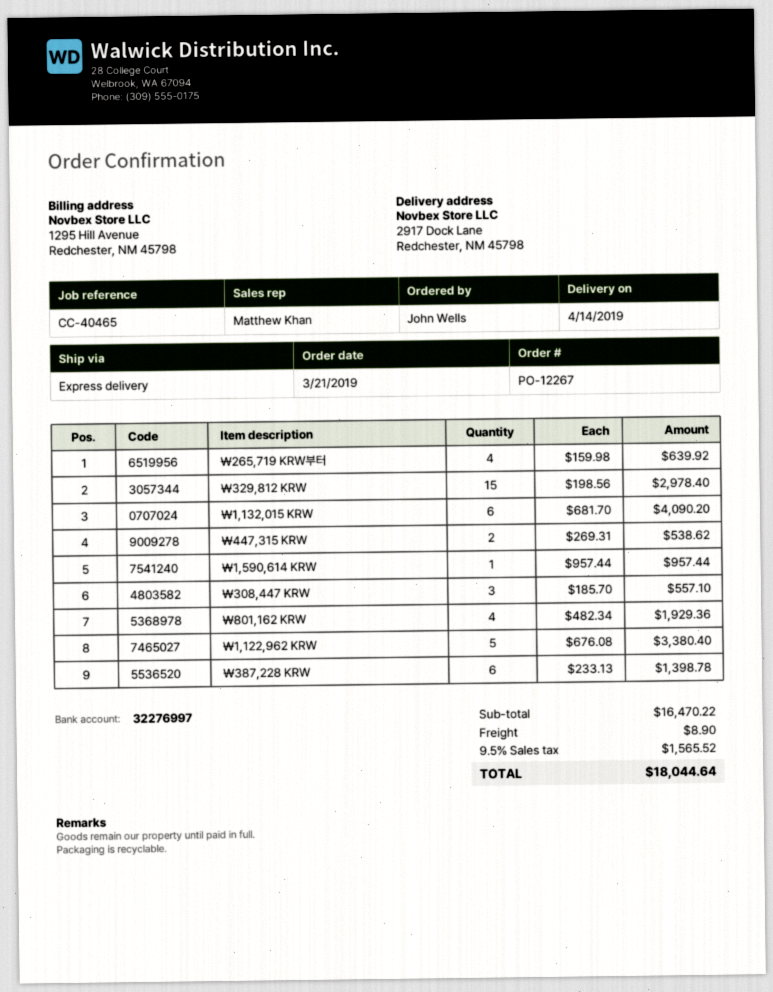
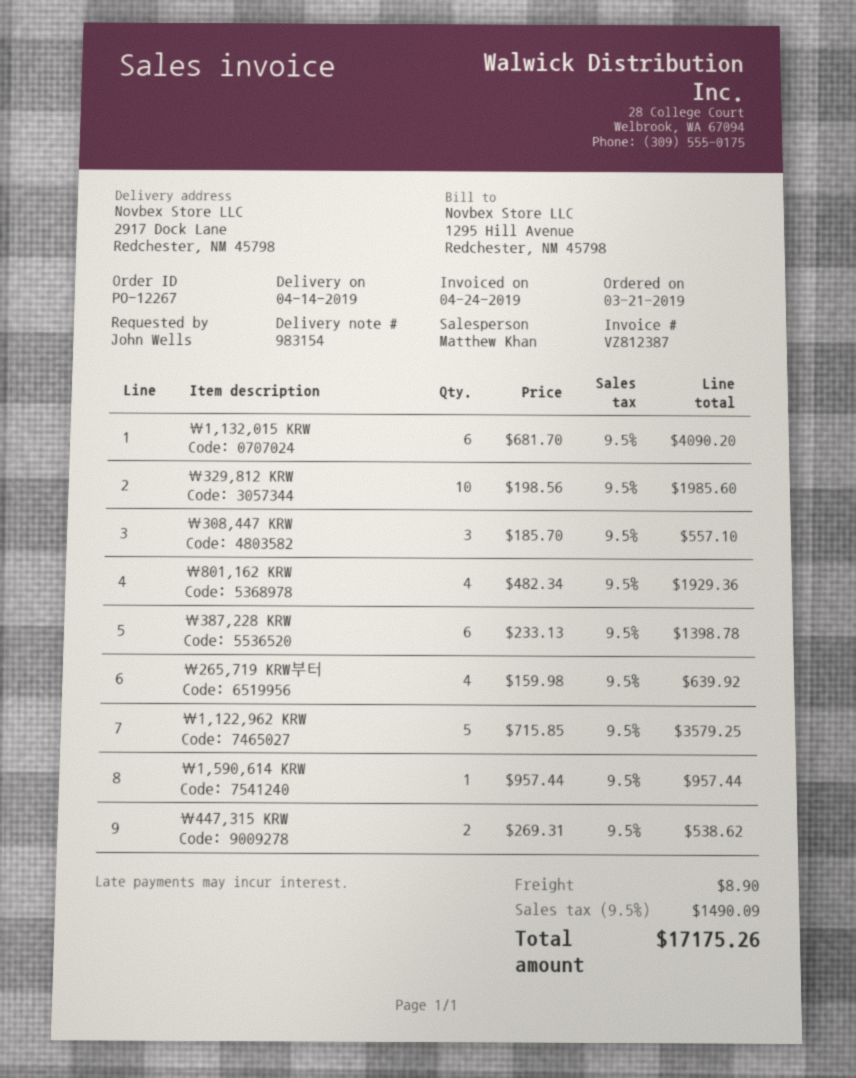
₩329,812 KRW: 15 x 198.56 = 2978.40 -> 10 x 198.56 = 1985.60
₩1,122,962 KRW: 5 x 676.08 = 3380.40 -> 5 x 715.85 = 3579.25
tax: 9.5% = 1565.52 -> 9.5% = 1490.09
total: 18044.64 -> 17175.26

